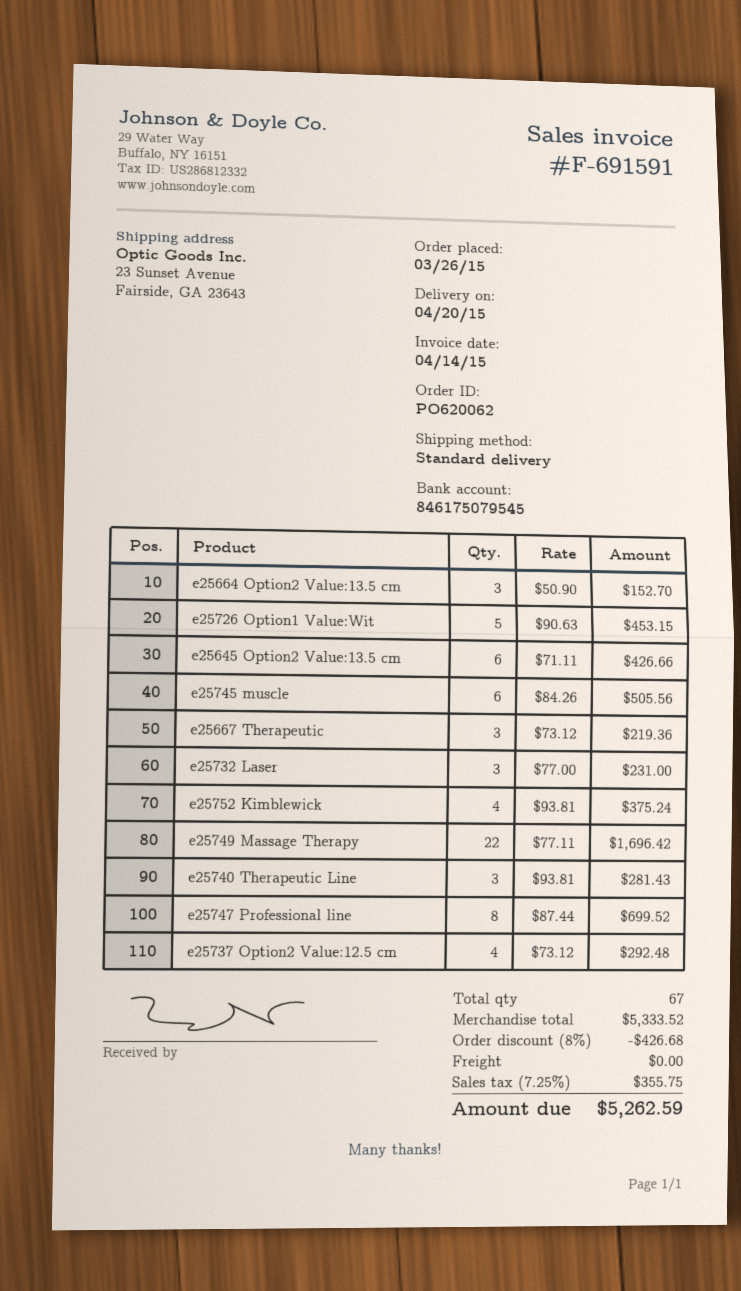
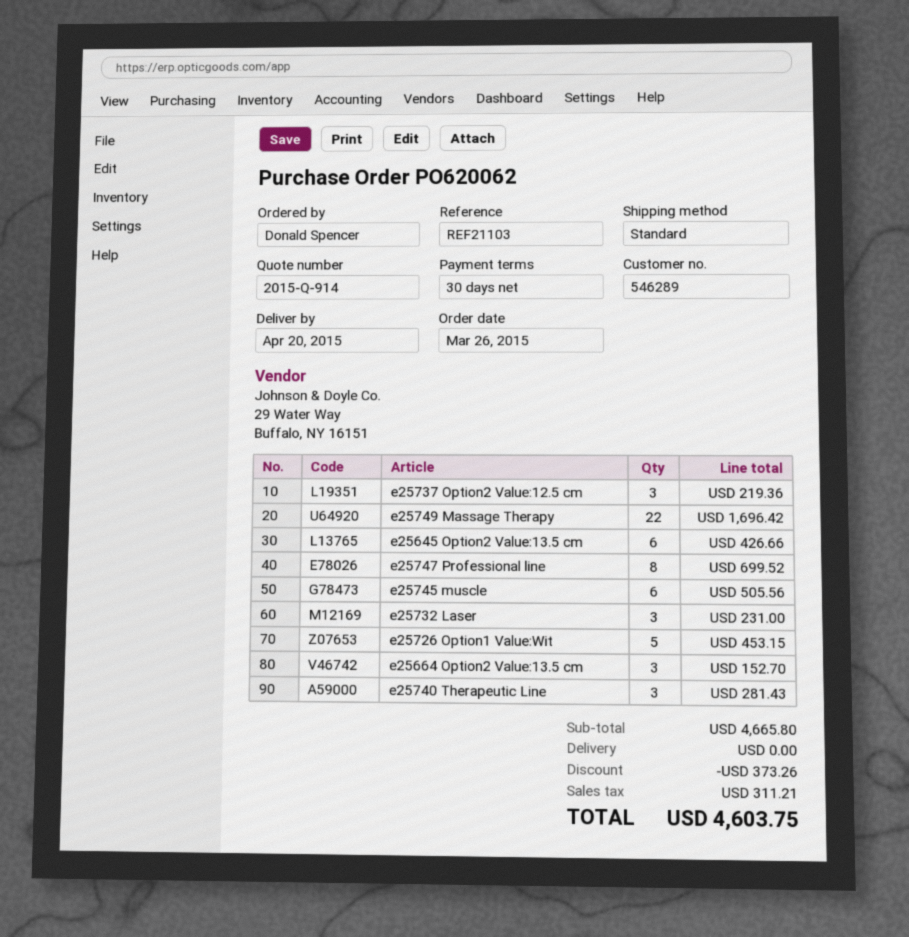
e25667 Therapeutic: 3 for 219.36 -> none
e25752 Kimblewick: 4 for 375.24 -> none
e25737 Option2 Value:12.5 cm: 4 for 292.48 -> 3 for 219.36
subtotal: 5333.52 -> 4665.80
discount: 426.68 -> 373.26
tax: 355.75 -> 311.21
total: 5262.59 -> 4603.75

